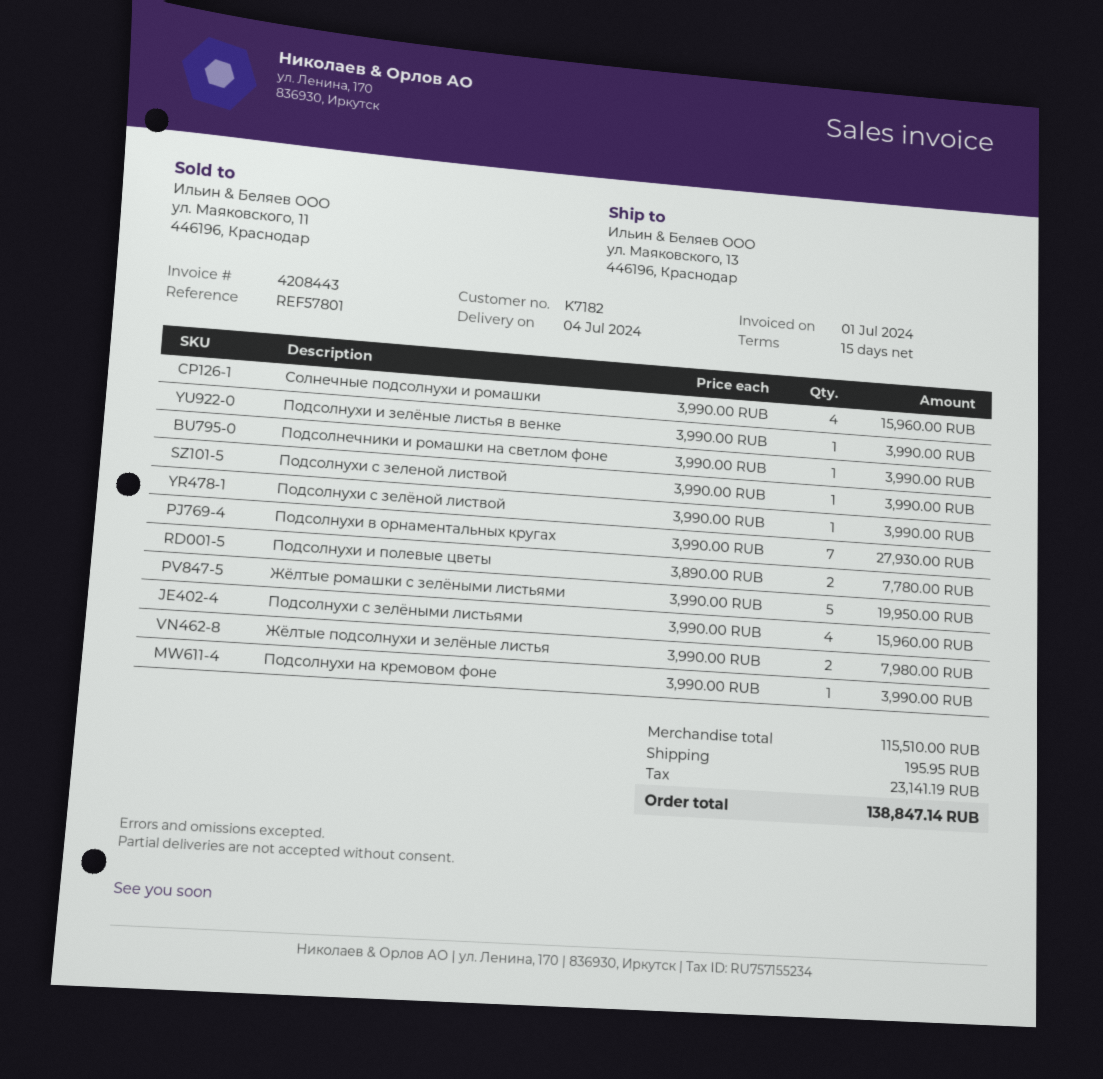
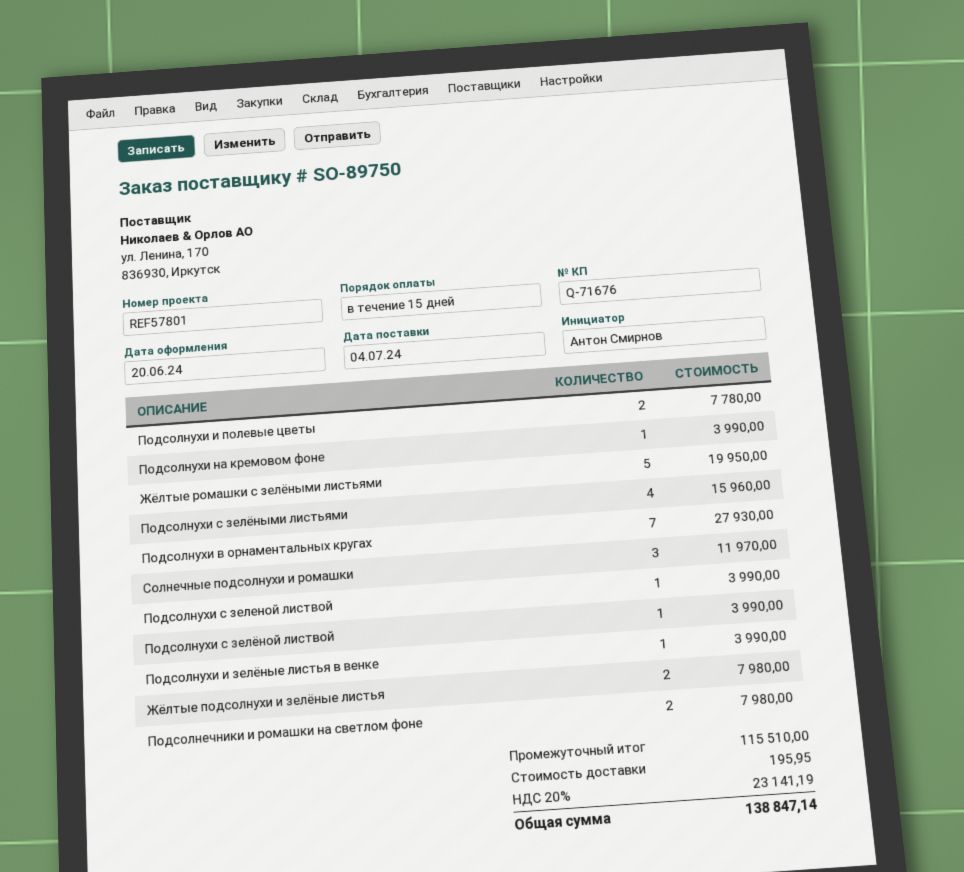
Солнечные подсолнухи и ромашки: 4 for 15960.00 -> 3 for 11970.00
Подсолнечники и ромашки на светлом фоне: 1 for 3990.00 -> 2 for 7980.00

